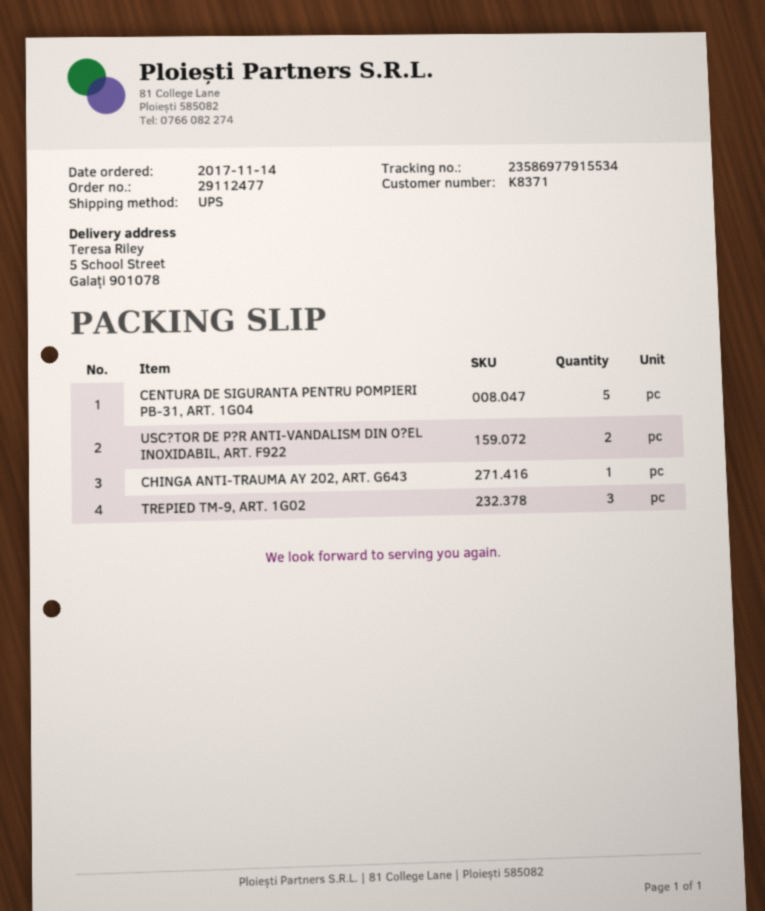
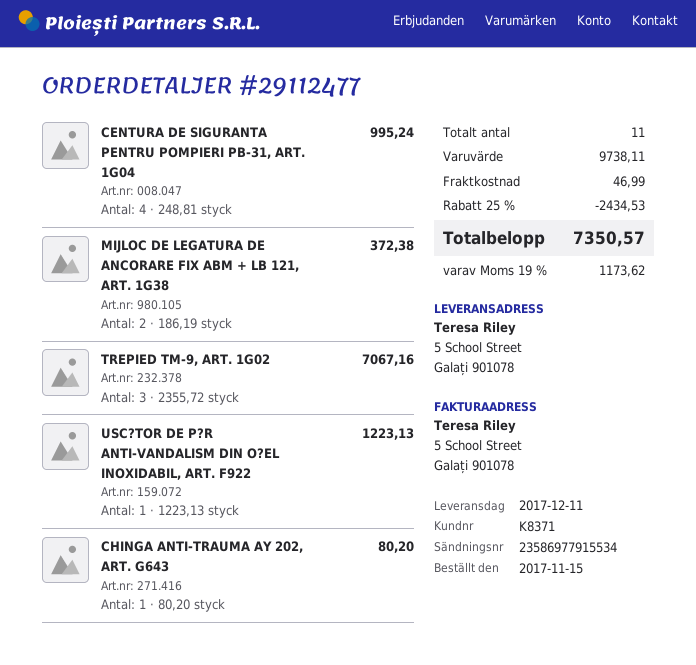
order date: 2017-11-14 -> 2017-11-15
CENTURA DE SIGURANTA PENTRU POMPIERI PB-31, ART. 1G04: 5 -> 4
USC?TOR DE P?R ANTI-VANDALISM DIN O?EL INOXIDABIL, ART. F922: 2 -> 1
MIJLOC DE LEGATURA DE ANCORARE FIX ABM + LB 121, ART. 1G38: none -> 2

